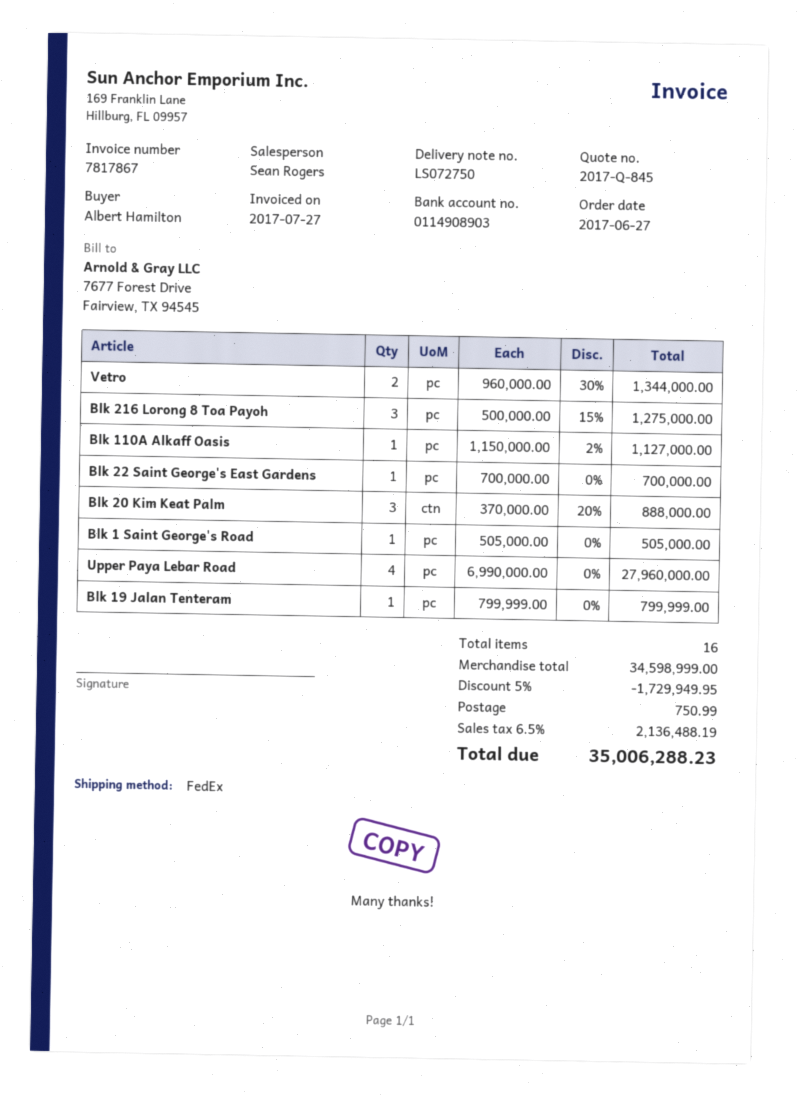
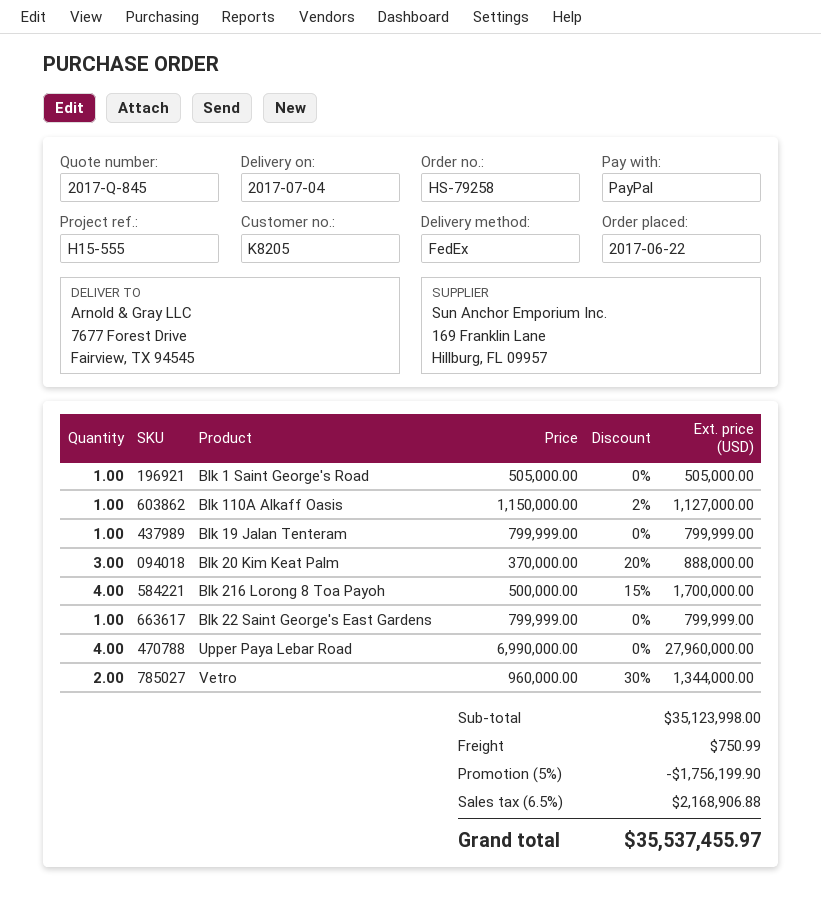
order date: 2017-06-27 -> 2017-06-22
Blk 216 Lorong 8 Toa Payoh: 3 x 500000.00 - 15% = 1275000.00 -> 4 x 500000.00 - 15% = 1700000.00
Blk 22 Saint George's East Gardens: 1 x 700000.00 = 700000.00 -> 1 x 799999.00 = 799999.00
subtotal: 34598999.00 -> 35123998.00
discount: 5% = 1729949.95 -> 5% = 1756199.90
tax: 6.5% = 2136488.19 -> 6.5% = 2168906.88
total: 35006288.23 -> 35537455.97

